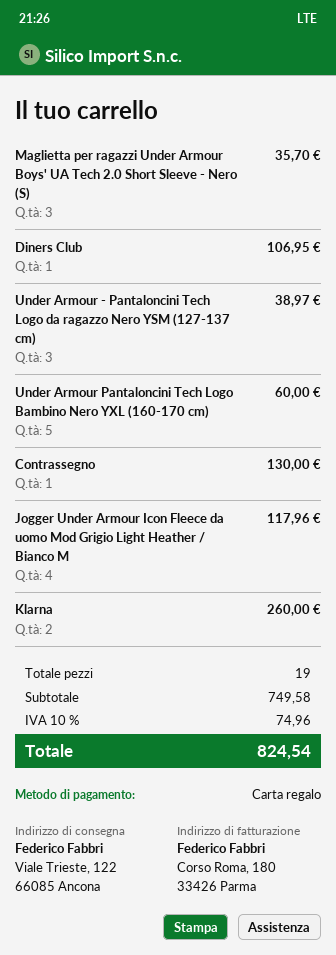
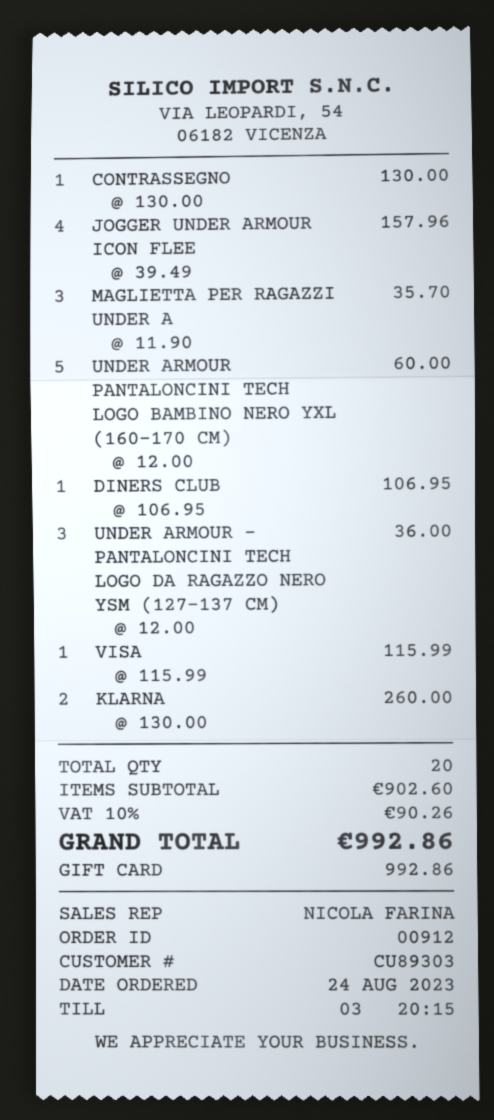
Under Armour - Pantaloncini Tech Logo da ragazzo Nero YSM (127-137 cm): 3 for 38.97 -> 3 for 36.00
Jogger Under Armour Icon Fleece da uomo Mod Grigio Light Heather / Bianco M: 4 for 117.96 -> 4 for 157.96
VISA: none -> 1 for 115.99
total quantity: 19 -> 20
subtotal: 749.58 -> 902.60
tax: 10% = 74.96 -> 10% = 90.26
total: 824.54 -> 992.86

